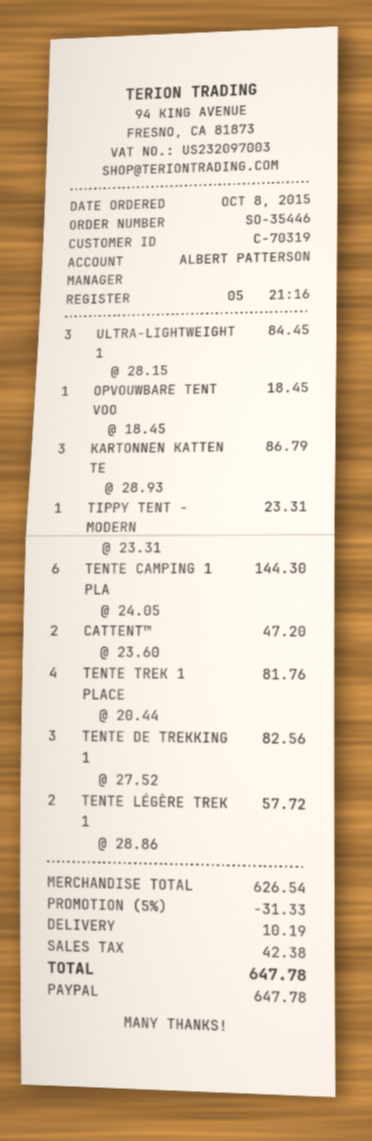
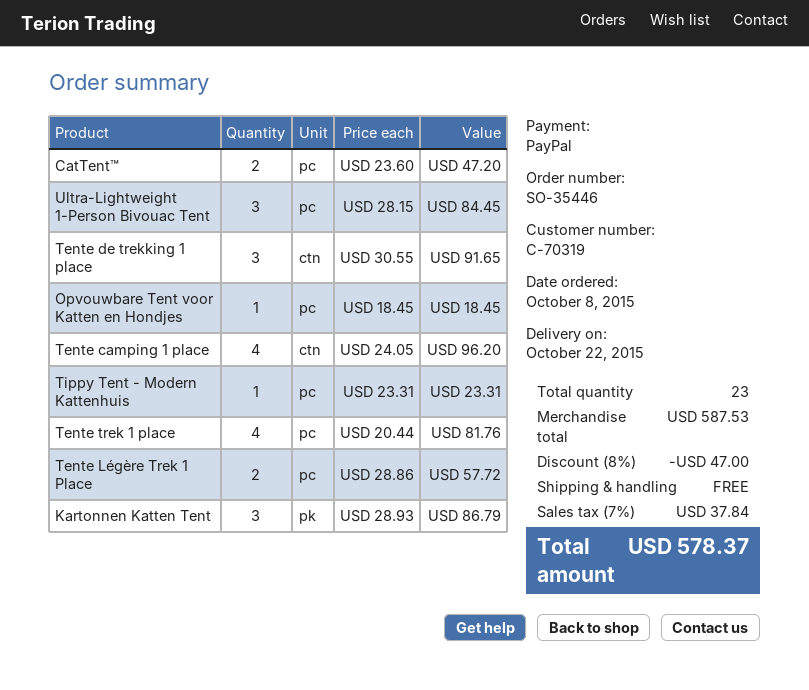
TENTE CAMPING 1 PLA: 6 x 24.05 = 144.30 -> 4 x 24.05 = 96.20
TENTE DE TREKKING 1: 3 x 27.52 = 82.56 -> 3 x 30.55 = 91.65
subtotal: 626.54 -> 587.53
discount: 5% = 31.33 -> 8% = 47.00
shipping: 10.19 -> 0.00
tax: 42.38 -> 37.84
total: 647.78 -> 578.37

